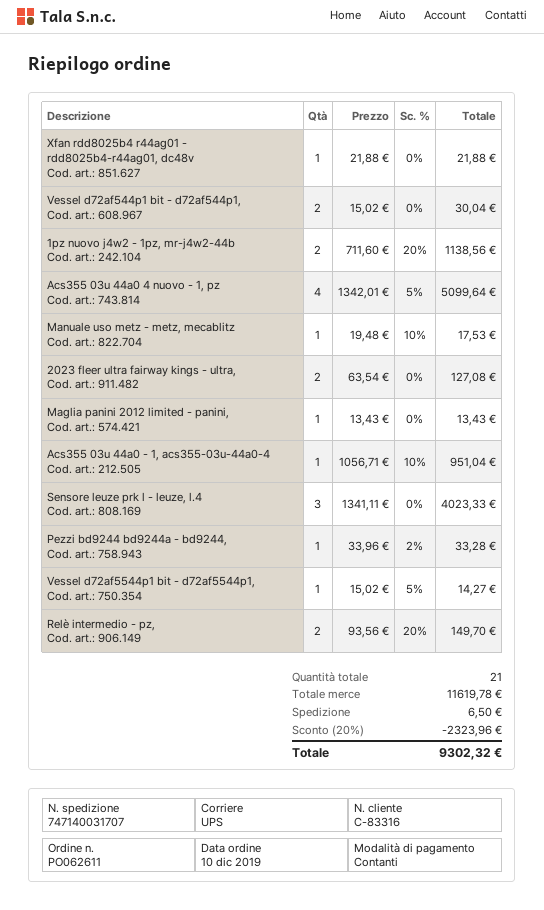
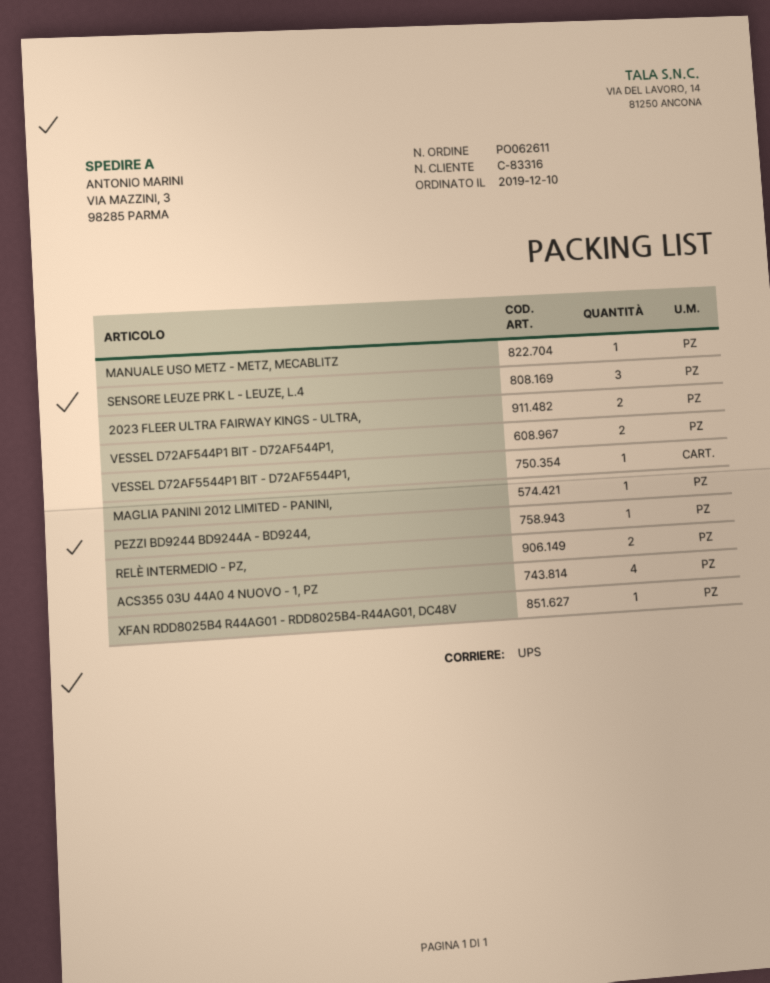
1pz nuovo j4w2 - 1pz, mr-j4w2-44b: 2 -> none
Acs355 03u 44a0 - 1, acs355-03u-44a0-4: 1 -> none

